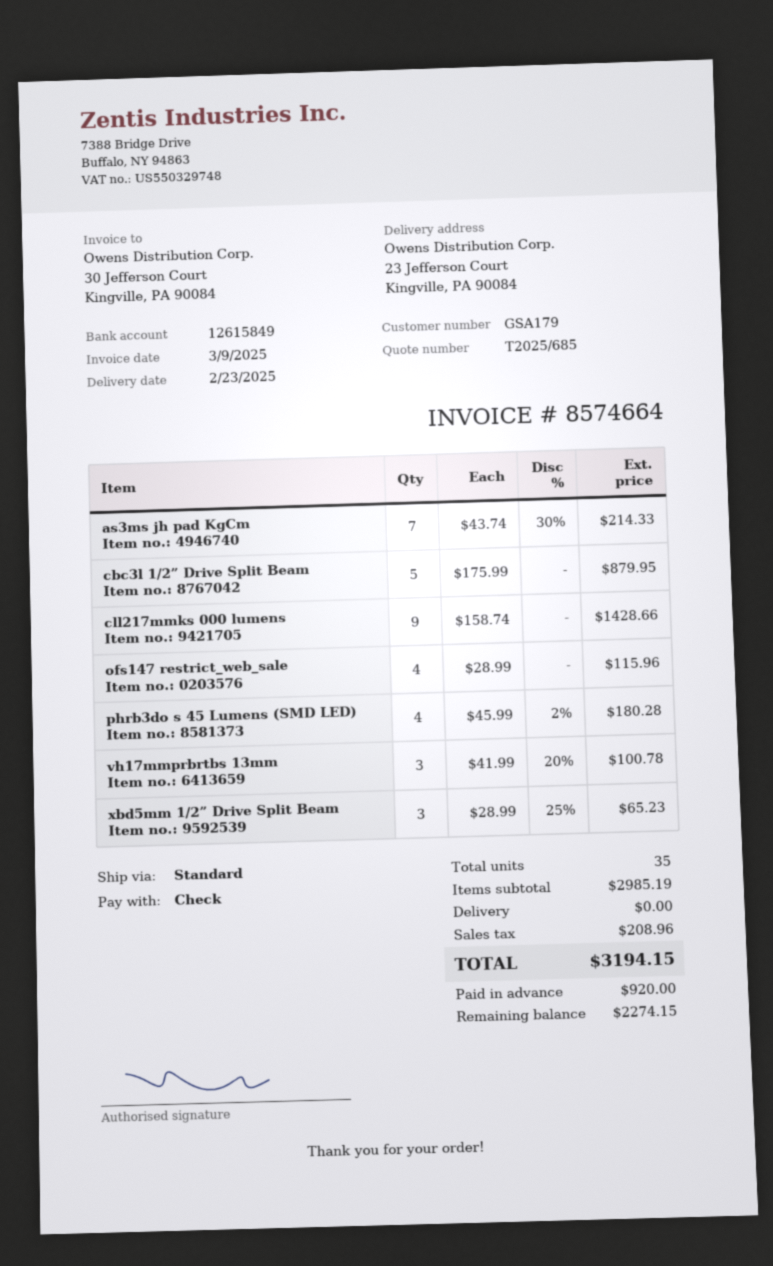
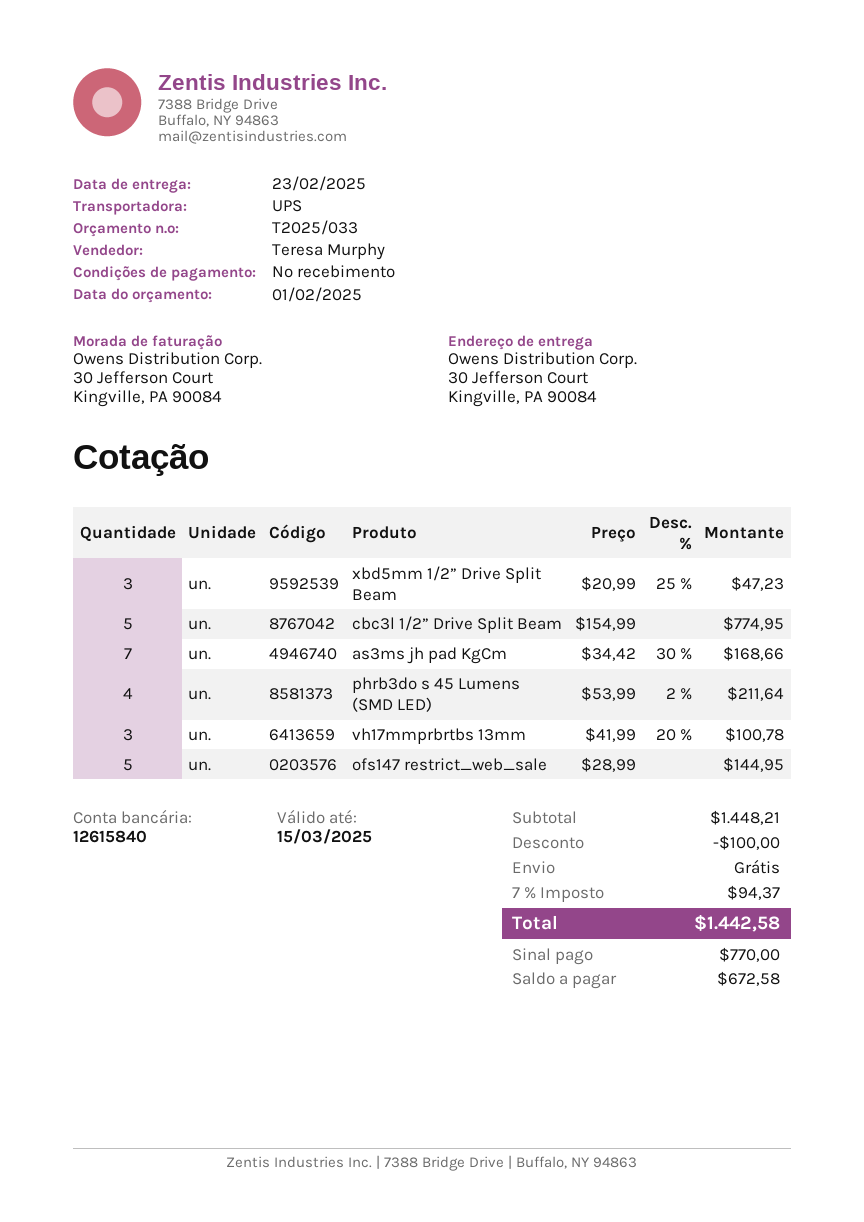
quote number: T2025/685 -> T2025/033
bank account: 12615849 -> 12615840
shipping method: standard -> UPS
ship to: 23 Jefferson Court, Kingville, PA 90084 -> 30 Jefferson Court, Kingville, PA 90084
as3ms jh pad KgCm: 7 x 43.74 - 30% = 214.33 -> 7 x 34.42 - 30% = 168.66
cbc3l 1/2” Drive Split Beam: 5 x 175.99 = 879.95 -> 5 x 154.99 = 774.95
cll217mmks 000 lumens: 9 x 158.74 = 1428.66 -> none
ofs147 restrict_web_sale: 4 x 28.99 = 115.96 -> 5 x 28.99 = 144.95
phrb3do s 45 Lumens (SMD LED): 4 x 45.99 - 2% = 180.28 -> 4 x 53.99 - 2% = 211.64
xbd5mm 1/2” Drive Split Beam: 3 x 28.99 - 25% = 65.23 -> 3 x 20.99 - 25% = 47.23
subtotal: 2985.19 -> 1448.21
discount: none -> 100.00
tax: 208.96 -> 94.37
total: 3194.15 -> 1442.58
deposit: 920.00 -> 770.00
balance: 2274.15 -> 672.58

